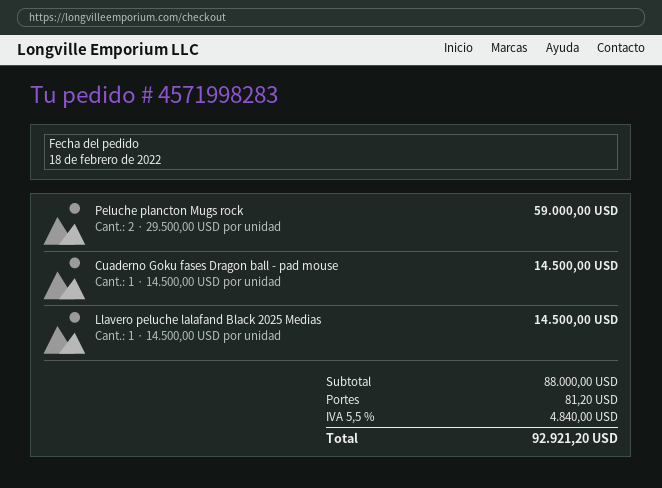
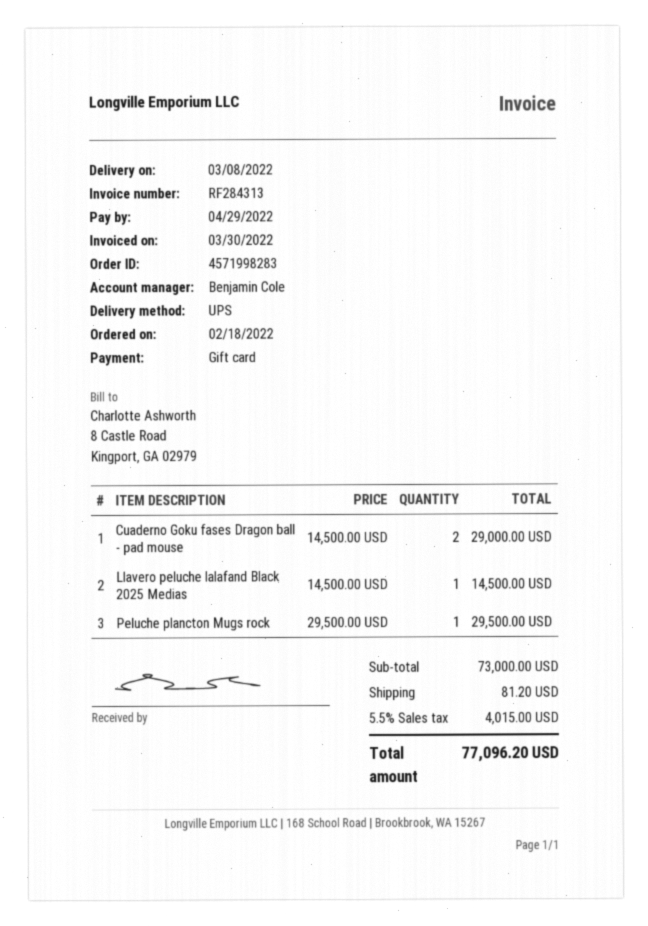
Peluche plancton Mugs rock: 2 x 29500.00 = 59000.00 -> 1 x 29500.00 = 29500.00
Cuaderno Goku fases Dragon ball - pad mouse: 1 x 14500.00 = 14500.00 -> 2 x 14500.00 = 29000.00
subtotal: 88000.00 -> 73000.00
tax: 5.5% = 4840.00 -> 5.5% = 4015.00
total: 92921.20 -> 77096.20

